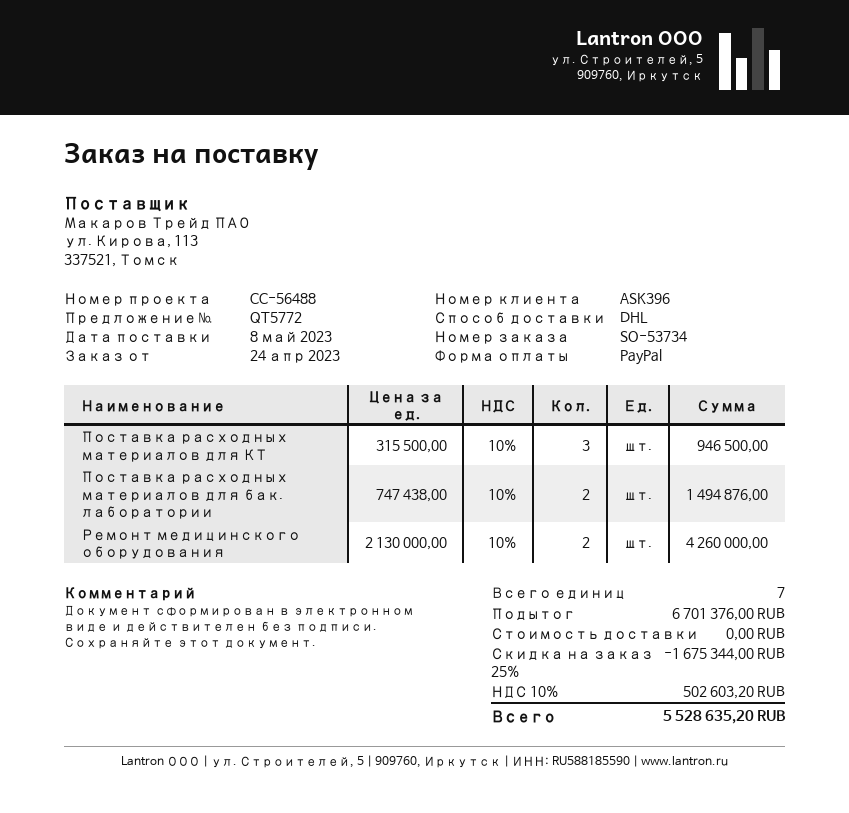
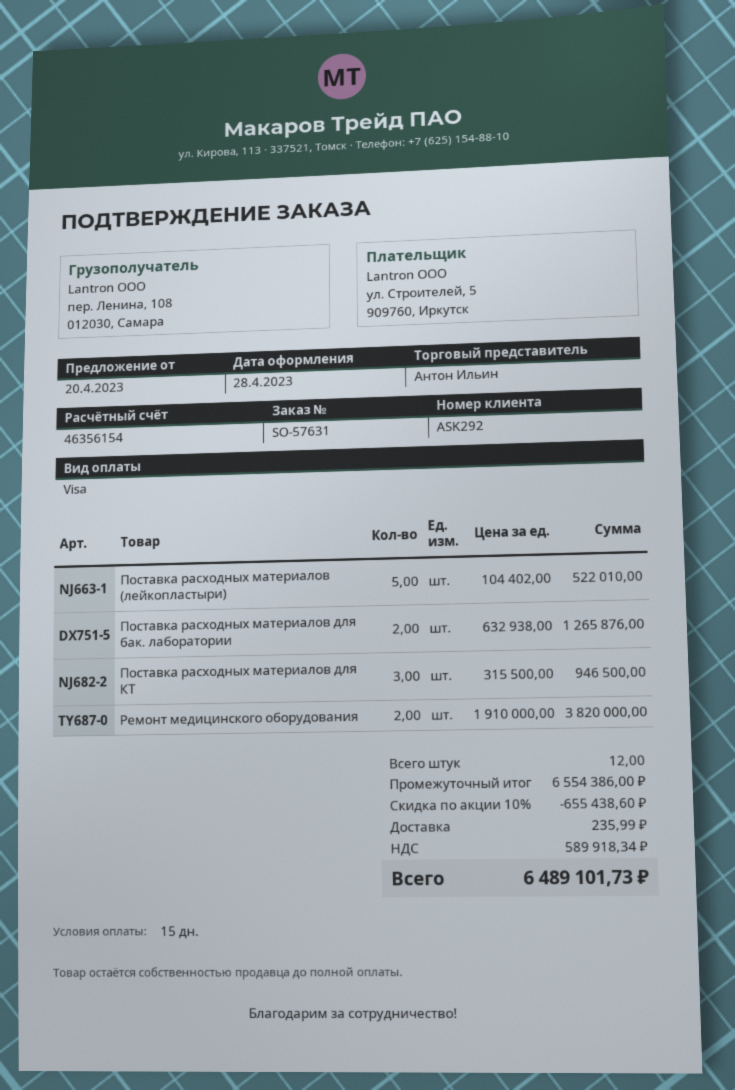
order number: SO-53734 -> SO-57631
order date: 2023-04-24 -> 2023-04-28
customer number: ASK396 -> ASK292
payment method: PayPal -> Visa
Поставка расходных материалов для бак. лаборатории: 2 x 747438.00 = 1494876.00 -> 2 x 632938.00 = 1265876.00
Ремонт медицинского оборудования: 2 x 2130000.00 = 4260000.00 -> 2 x 1910000.00 = 3820000.00
Поставка расходных материалов (лейкопластыри): none -> 5 x 104402.00 = 522010.00
total quantity: 7 -> 12
subtotal: 6701376.00 -> 6554386.00
discount: 25% = 1675344.00 -> 10% = 655438.60
shipping: 0.00 -> 235.99
tax: 502603.20 -> 589918.34
total: 5528635.20 -> 6489101.73

